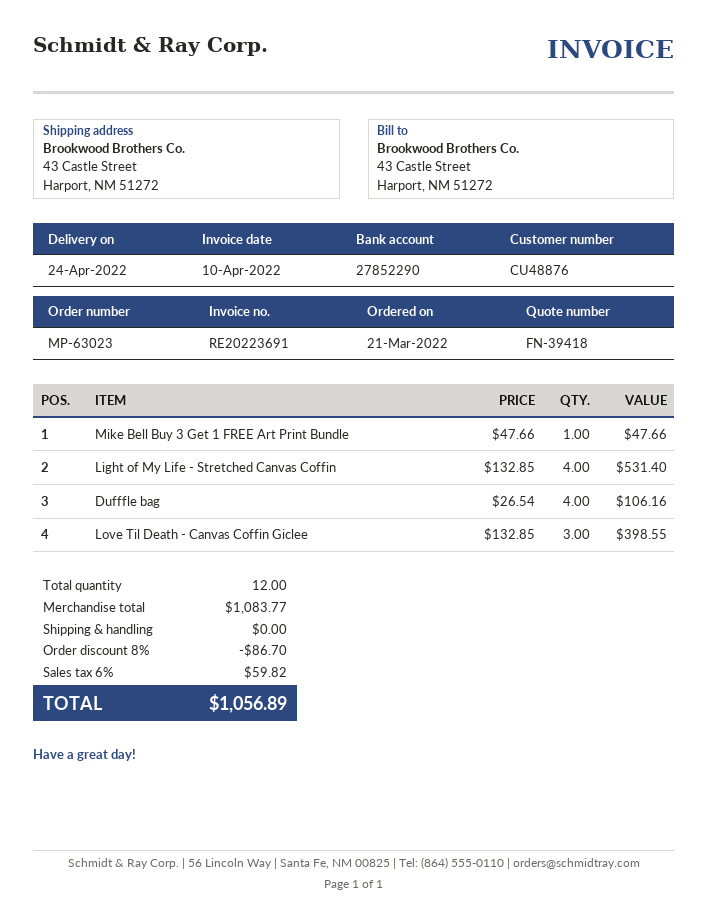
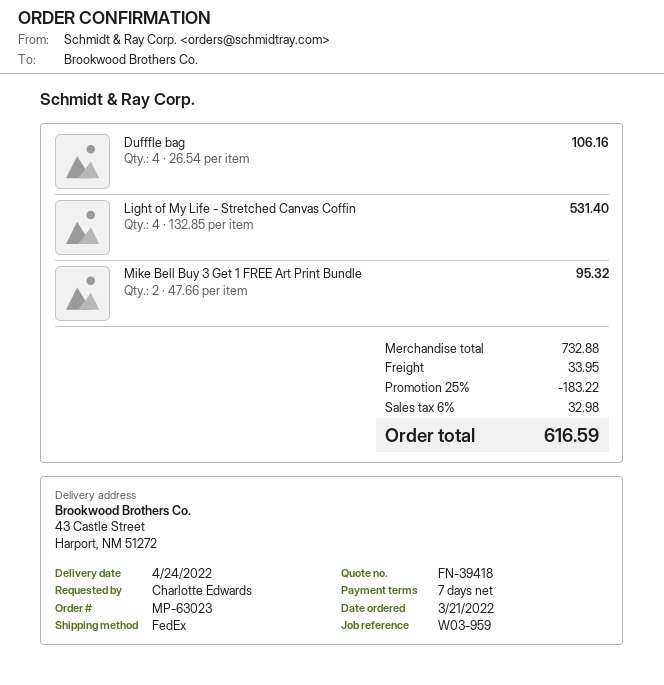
Mike Bell Buy 3 Get 1 FREE Art Print Bundle: 1 x 47.66 = 47.66 -> 2 x 47.66 = 95.32
Love Til Death - Canvas Coffin Giclee: 3 x 132.85 = 398.55 -> none
subtotal: 1083.77 -> 732.88
discount: 8% = 86.70 -> 25% = 183.22
shipping: 0.00 -> 33.95
tax: 6% = 59.82 -> 6% = 32.98
total: 1056.89 -> 616.59

